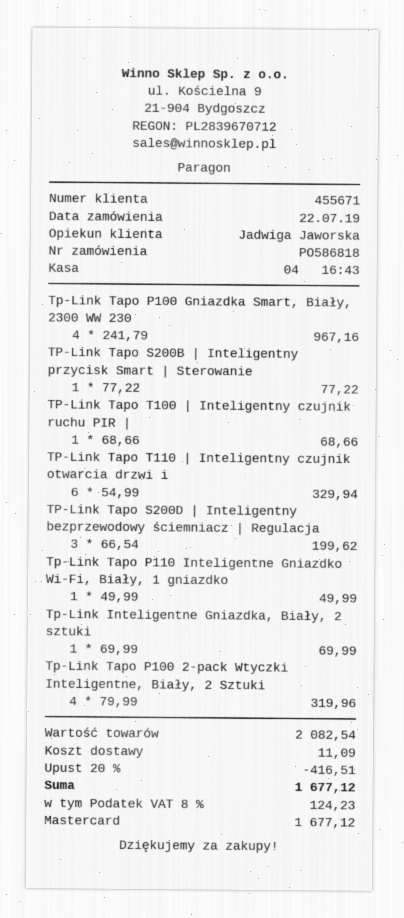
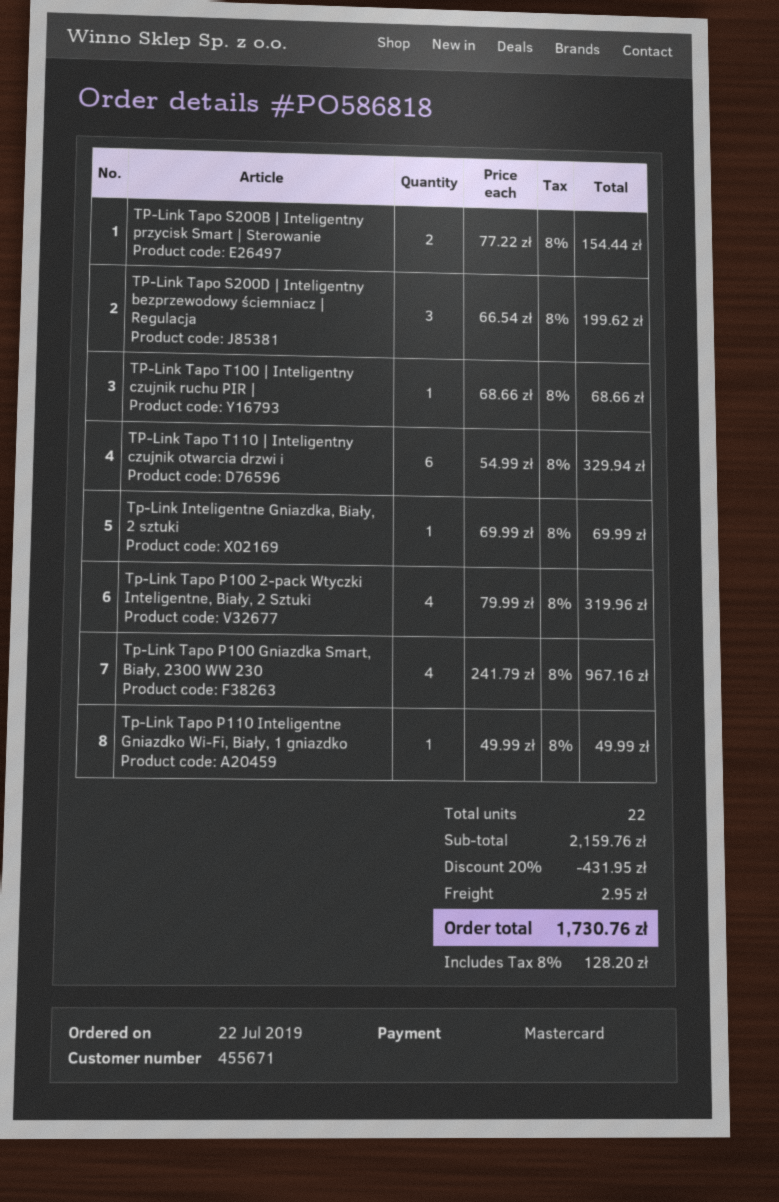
TP-Link Tapo S200B | Inteligentny przycisk Smart | Sterowanie: 1 x 77.22 = 77.22 -> 2 x 77.22 = 154.44
subtotal: 2082.54 -> 2159.76
discount: 20% = 416.51 -> 20% = 431.95
shipping: 11.09 -> 2.95
tax: 8% = 124.23 -> 8% = 128.20
total: 1677.12 -> 1730.76

